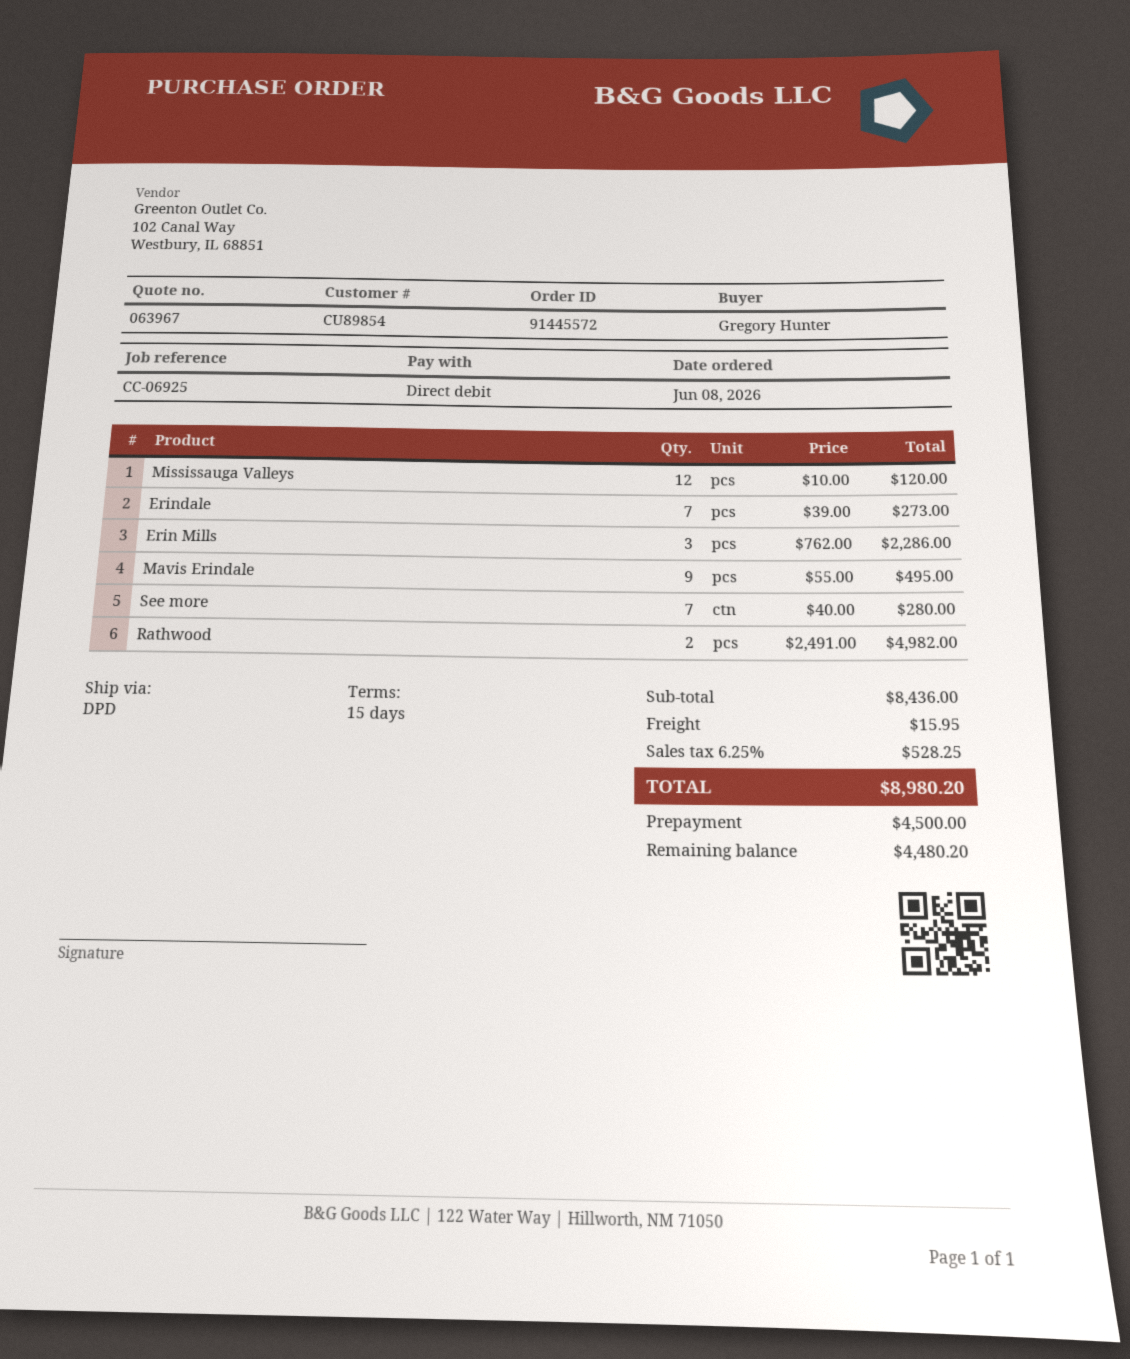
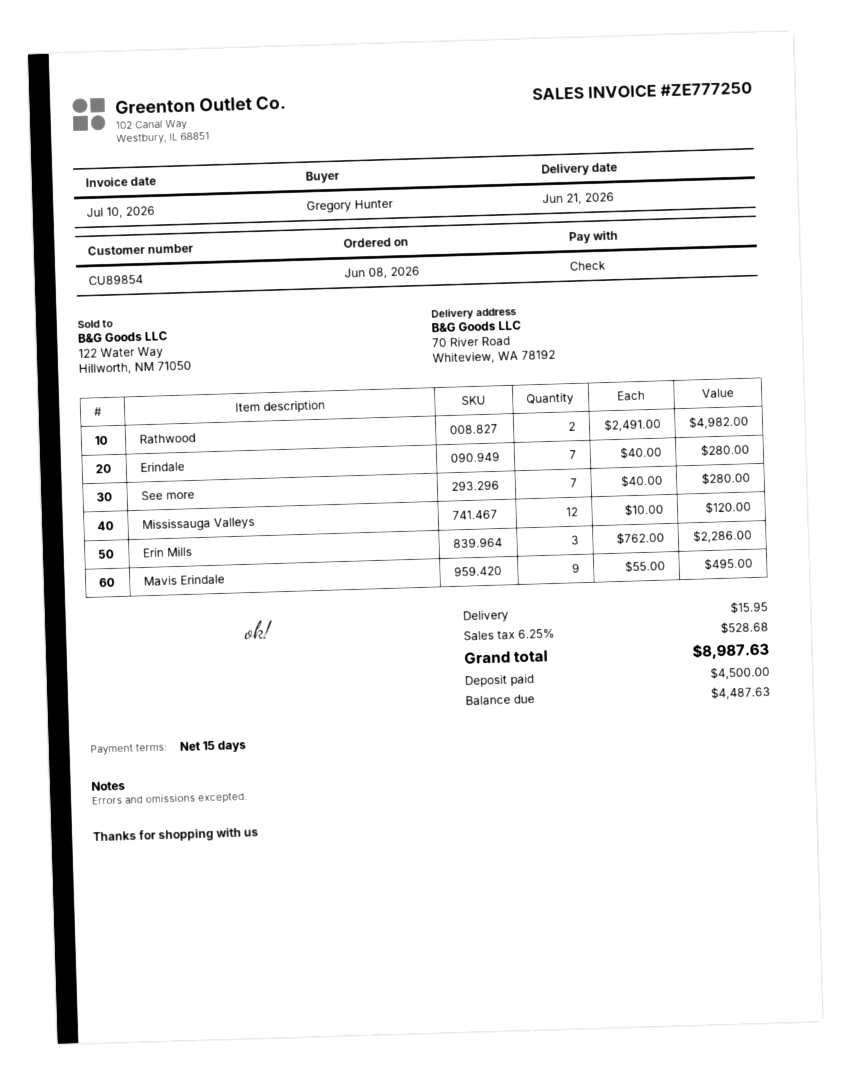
payment method: direct debit -> cheque
Erindale: 7 x 39.00 = 273.00 -> 7 x 40.00 = 280.00
tax: 6.25% = 528.25 -> 6.25% = 528.68
total: 8980.20 -> 8987.63
balance: 4480.20 -> 4487.63

